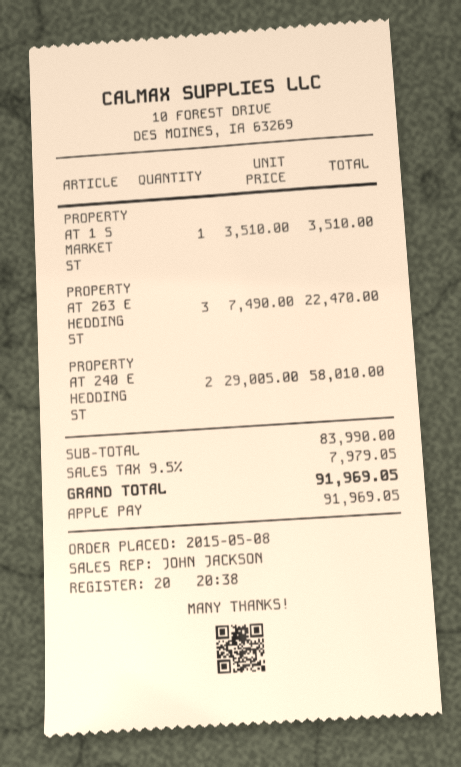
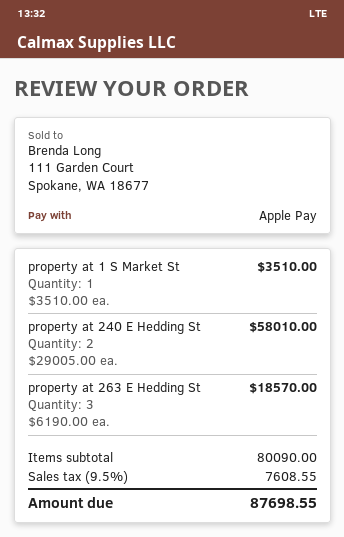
PROPERTY AT 263 E HEDDING ST: 3 x 7490.00 = 22470.00 -> 3 x 6190.00 = 18570.00
subtotal: 83990.00 -> 80090.00
tax: 9.5% = 7979.05 -> 9.5% = 7608.55
total: 91969.05 -> 87698.55

